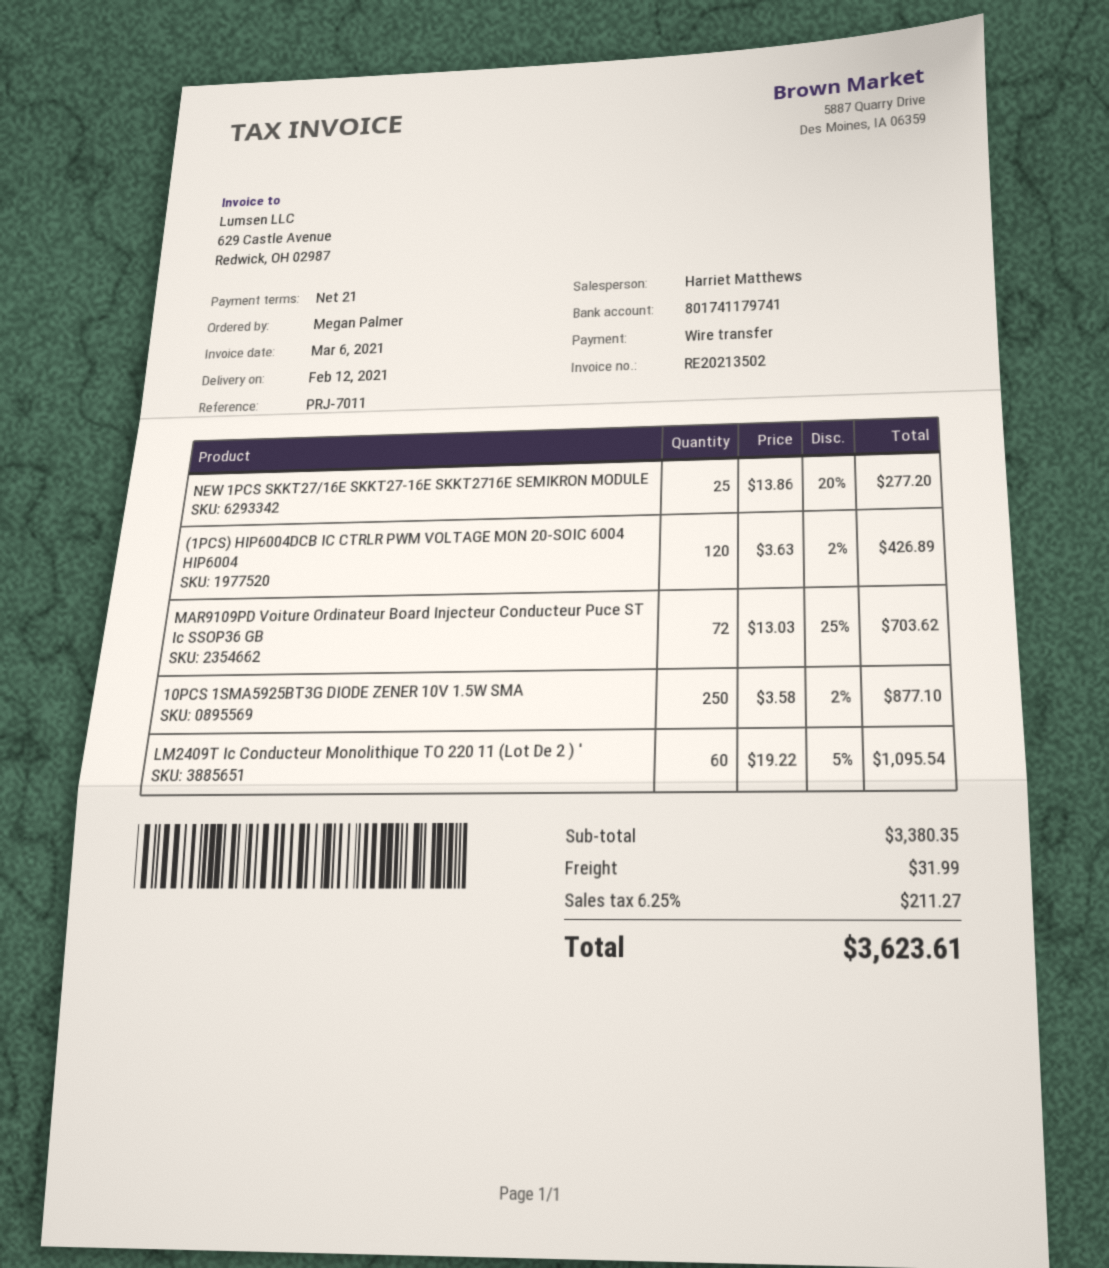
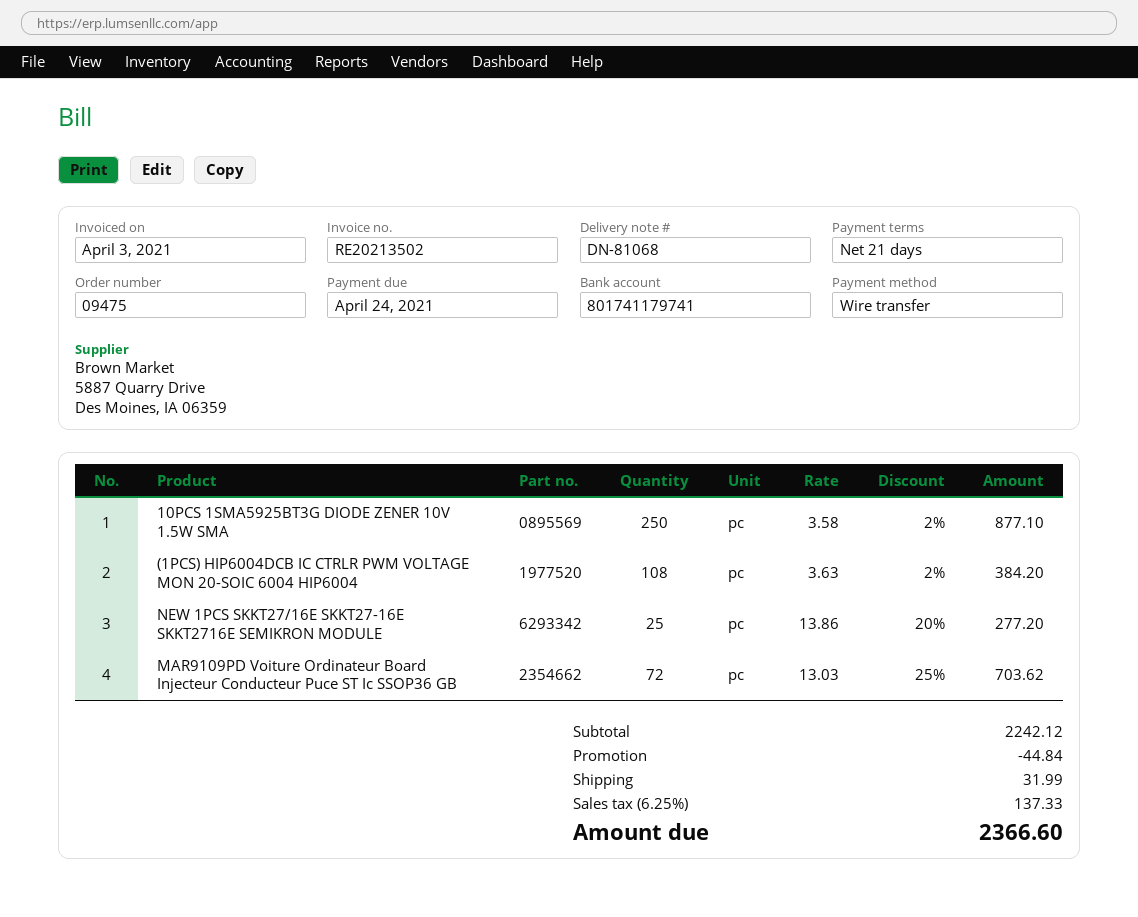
invoice date: 2021-03-06 -> 2021-04-03
(1PCS) HIP6004DCB IC CTRLR PWM VOLTAGE MON 20-SOIC 6004 HIP6004: 120 x 3.63 - 2% = 426.89 -> 108 x 3.63 - 2% = 384.20
LM2409T Ic Conducteur Monolithique TO 220 11 (Lot De 2 ) ': 60 x 19.22 - 5% = 1095.54 -> none
subtotal: 3380.35 -> 2242.12
discount: none -> 44.84
tax: 6.25% = 211.27 -> 6.25% = 137.33
total: 3623.61 -> 2366.60

